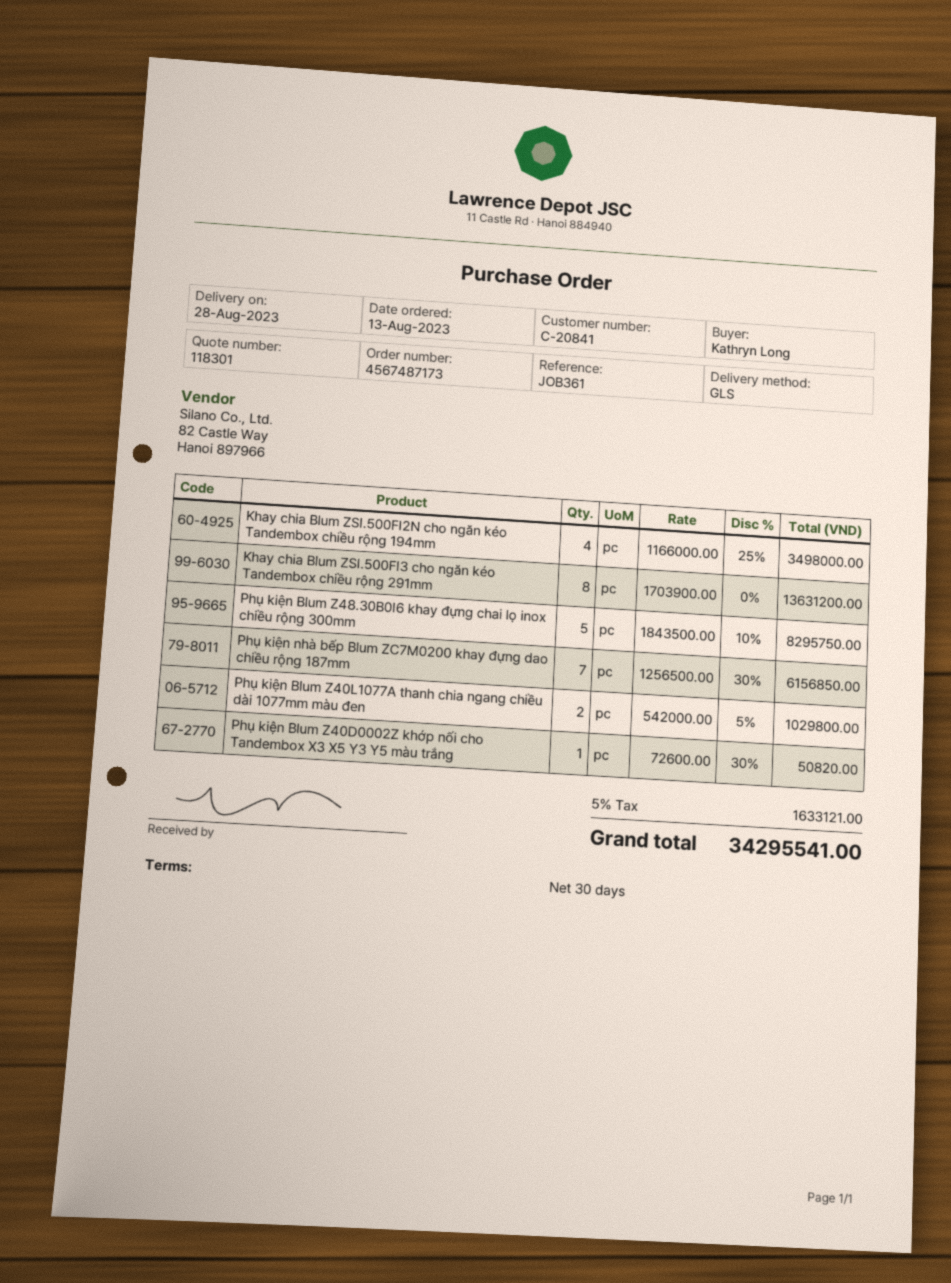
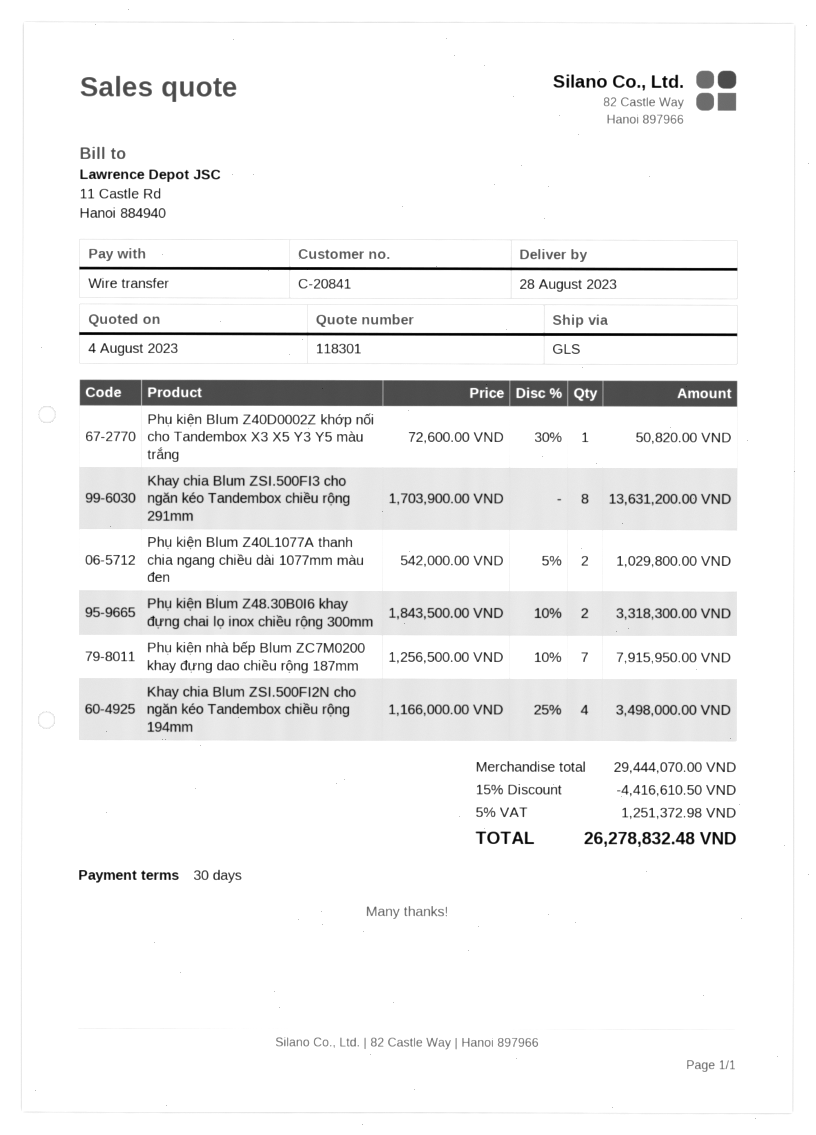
Phụ kiện Blum Z48.30B0I6 khay đựng chai lọ inox chiều rộng 300mm: 5 x 1843500.00 - 10% = 8295750.00 -> 2 x 1843500.00 - 10% = 3318300.00
Phụ kiện nhà bếp Blum ZC7M0200 khay đựng dao chiều rộng 187mm: 7 x 1256500.00 - 30% = 6156850.00 -> 7 x 1256500.00 - 10% = 7915950.00
discount: none -> 15% = 4416610.50
tax: 5% = 1633121.00 -> 5% = 1251372.98
total: 34295541.00 -> 26278832.48

